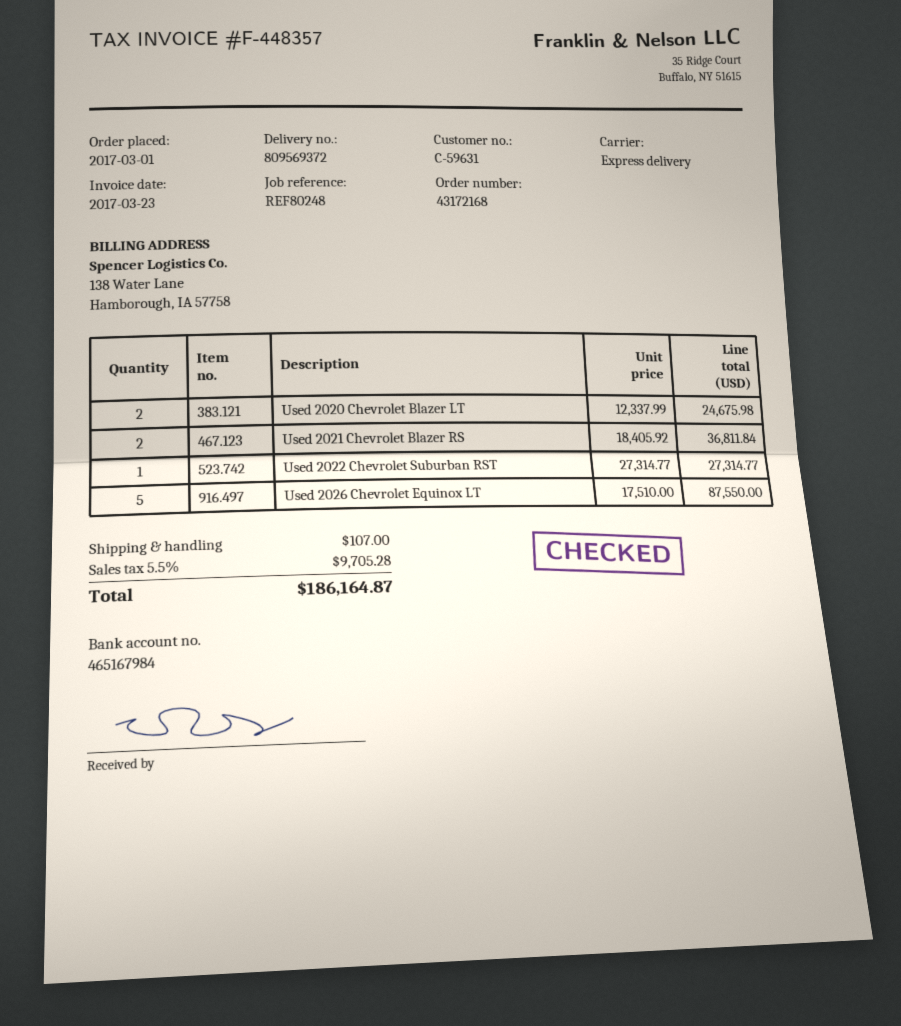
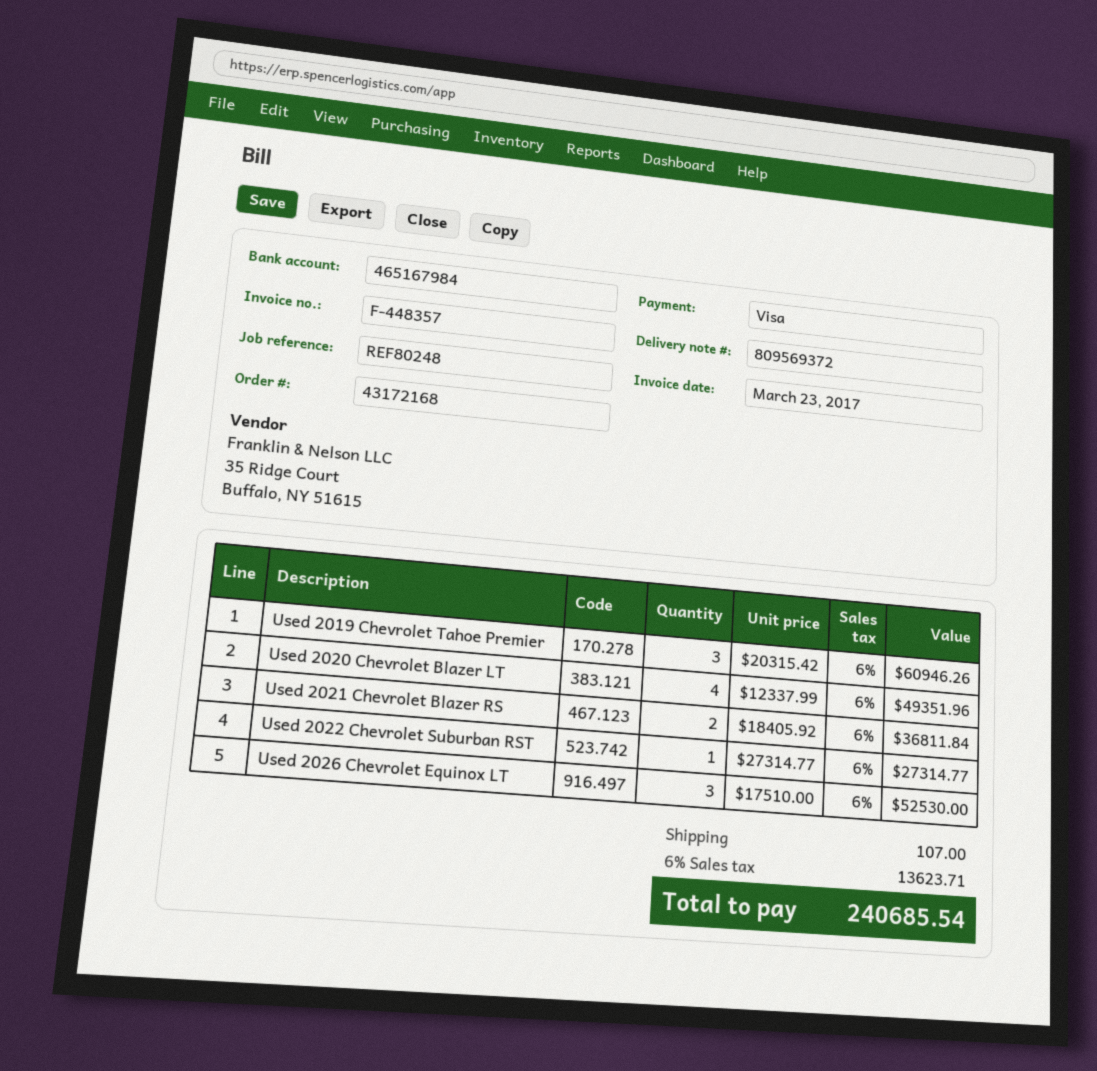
Used 2020 Chevrolet Blazer LT: 2 x 12337.99 = 24675.98 -> 4 x 12337.99 = 49351.96
Used 2026 Chevrolet Equinox LT: 5 x 17510.00 = 87550.00 -> 3 x 17510.00 = 52530.00
Used 2019 Chevrolet Tahoe Premier: none -> 3 x 20315.42 = 60946.26
tax: 5.5% = 9705.28 -> 6% = 13623.71
total: 186164.87 -> 240685.54

